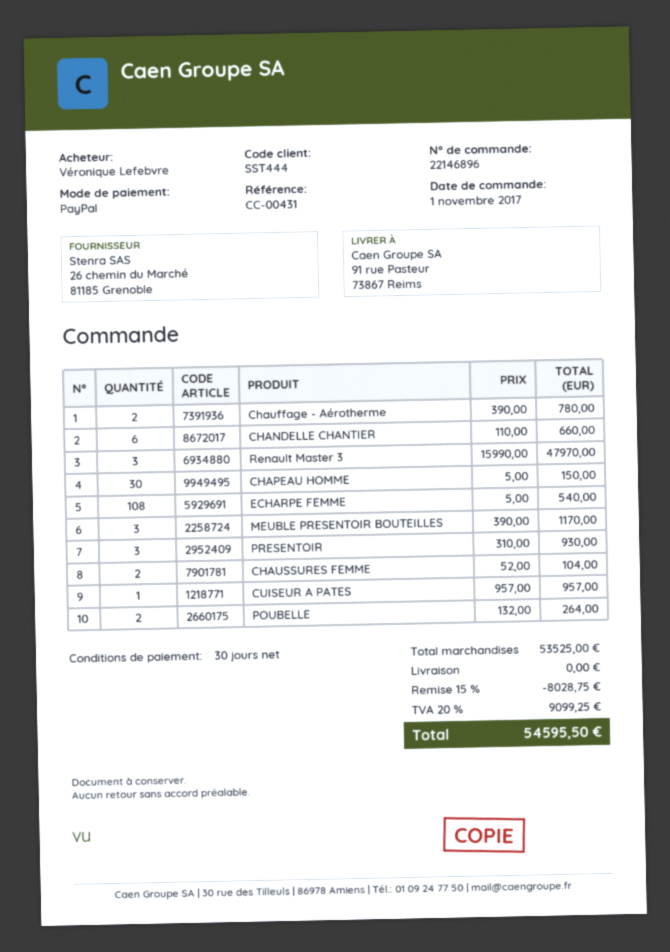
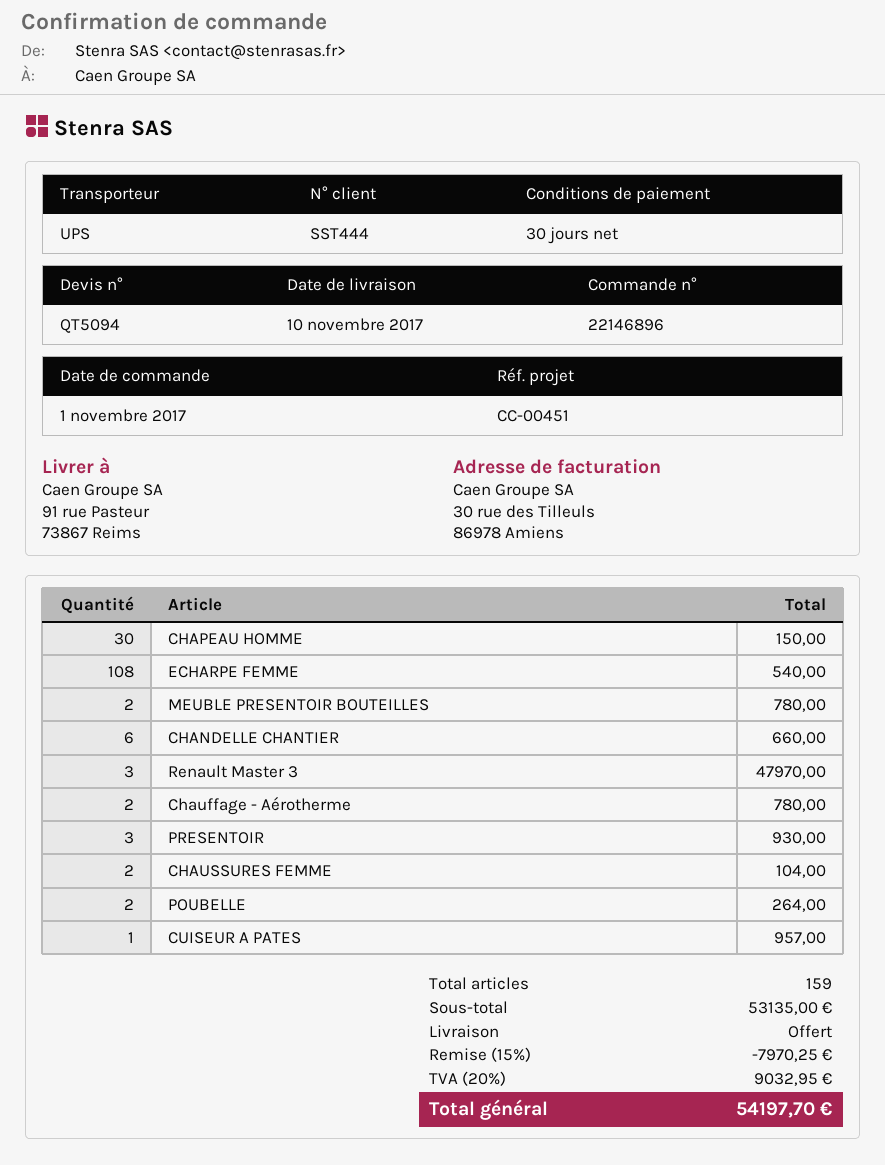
reference: CC-00431 -> CC-00451
MEUBLE PRESENTOIR BOUTEILLES: 3 for 1170.00 -> 2 for 780.00
subtotal: 53525.00 -> 53135.00
discount: 15% = 8028.75 -> 15% = 7970.25
tax: 20% = 9099.25 -> 20% = 9032.95
total: 54595.50 -> 54197.70

